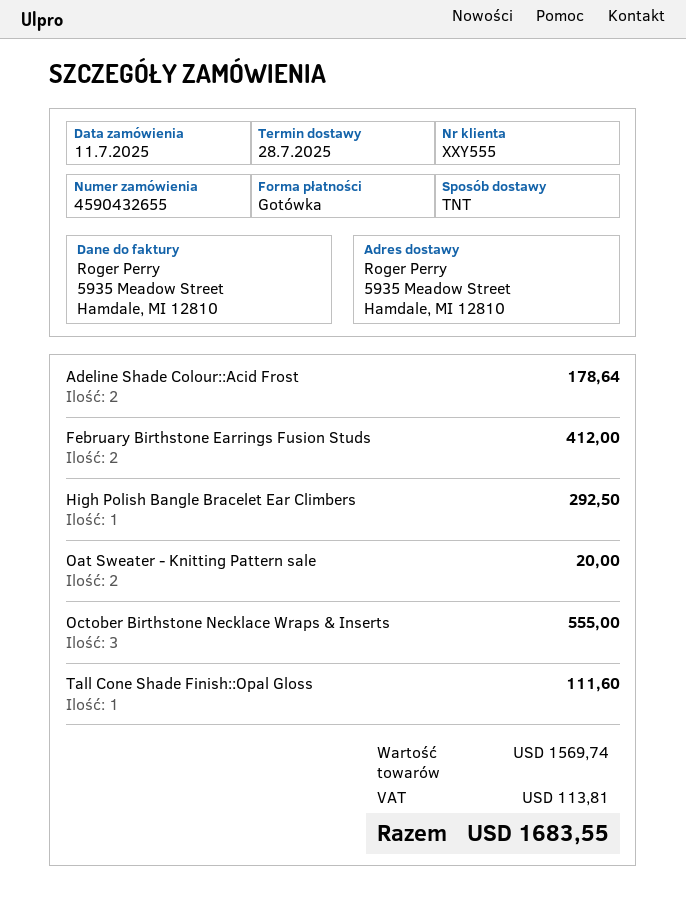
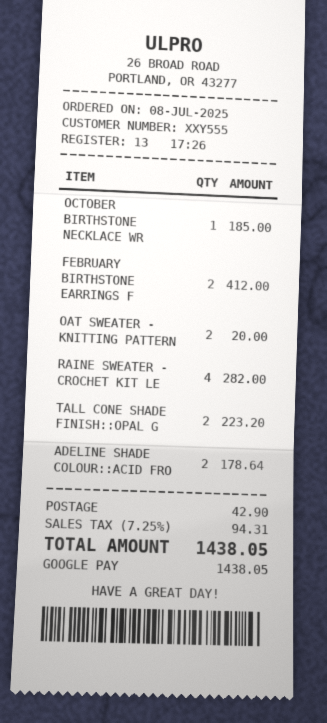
order date: 2025-07-11 -> 2025-07-08
payment method: cash -> Google Pay
High Polish Bangle Bracelet Ear Climbers: 1 for 292.50 -> none
October Birthstone Necklace Wraps & Inserts: 3 for 555.00 -> 1 for 185.00
Tall Cone Shade Finish::Opal Gloss: 1 for 111.60 -> 2 for 223.20
RAINE SWEATER - CROCHET KIT LE: none -> 4 for 282.00
shipping: none -> 42.90
tax: 113.81 -> 94.31
total: 1683.55 -> 1438.05

